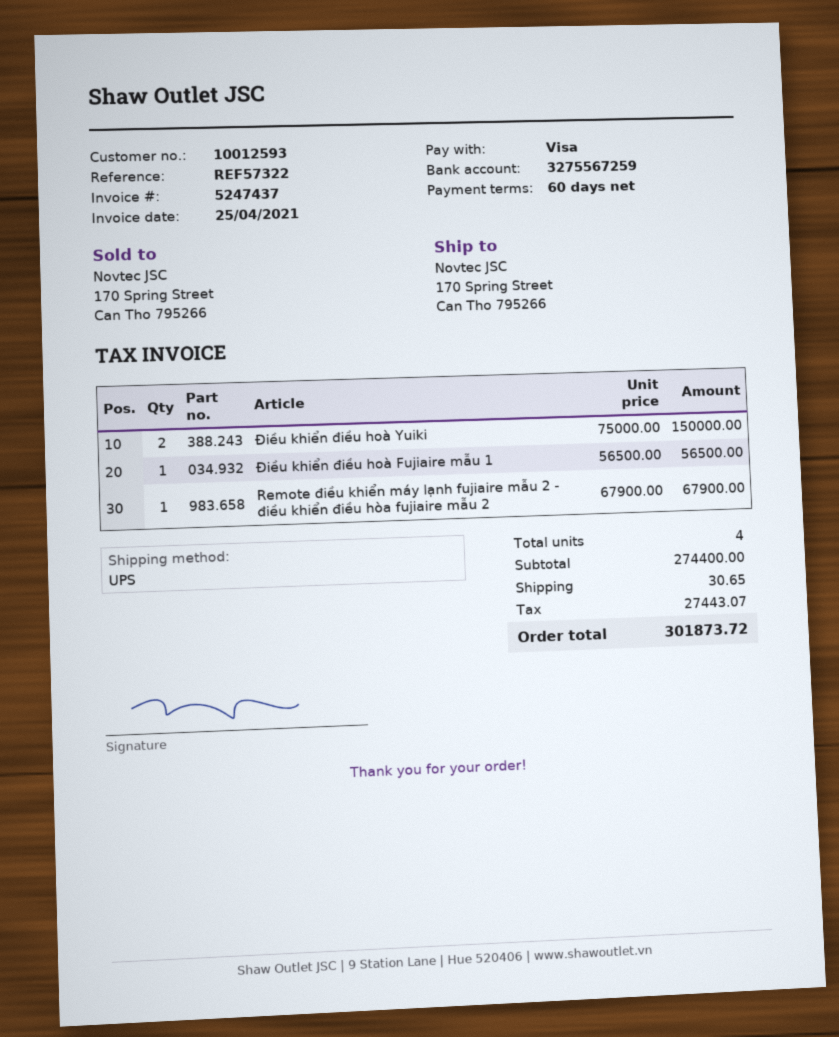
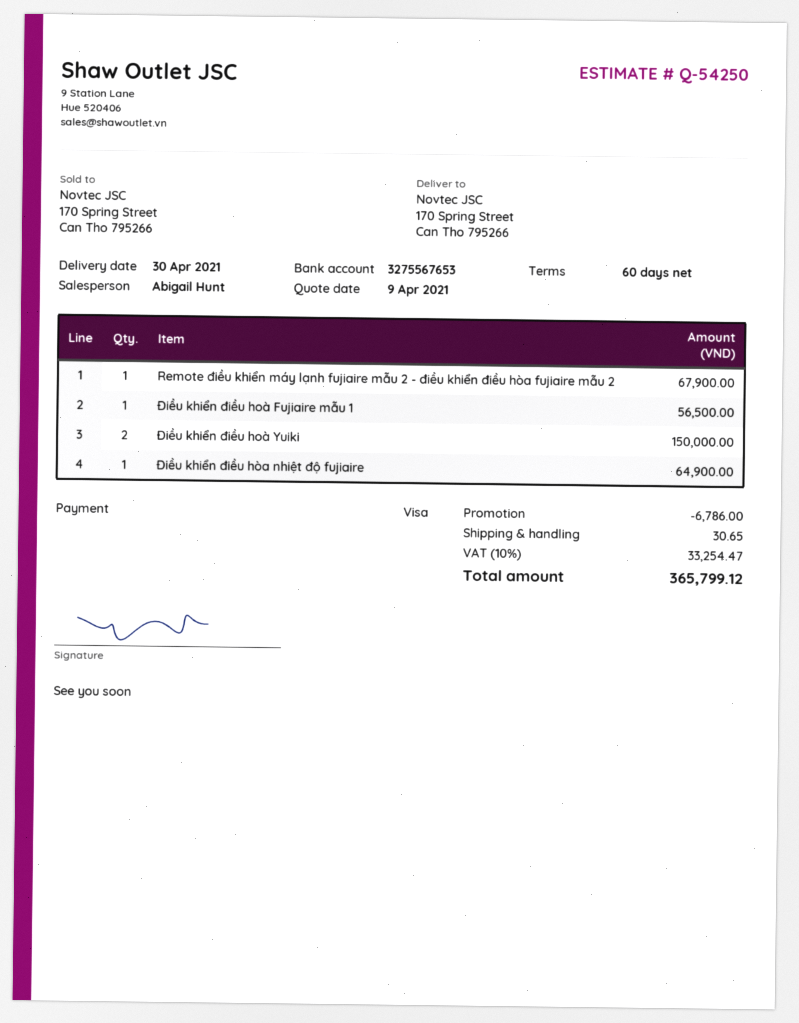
bank account: 3275567259 -> 3275567653
Điều khiển điều hòa nhiệt độ fujiaire: none -> 1 for 64900.00
discount: none -> 6786.00
tax: 27443.07 -> 33254.47
total: 301873.72 -> 365799.12

